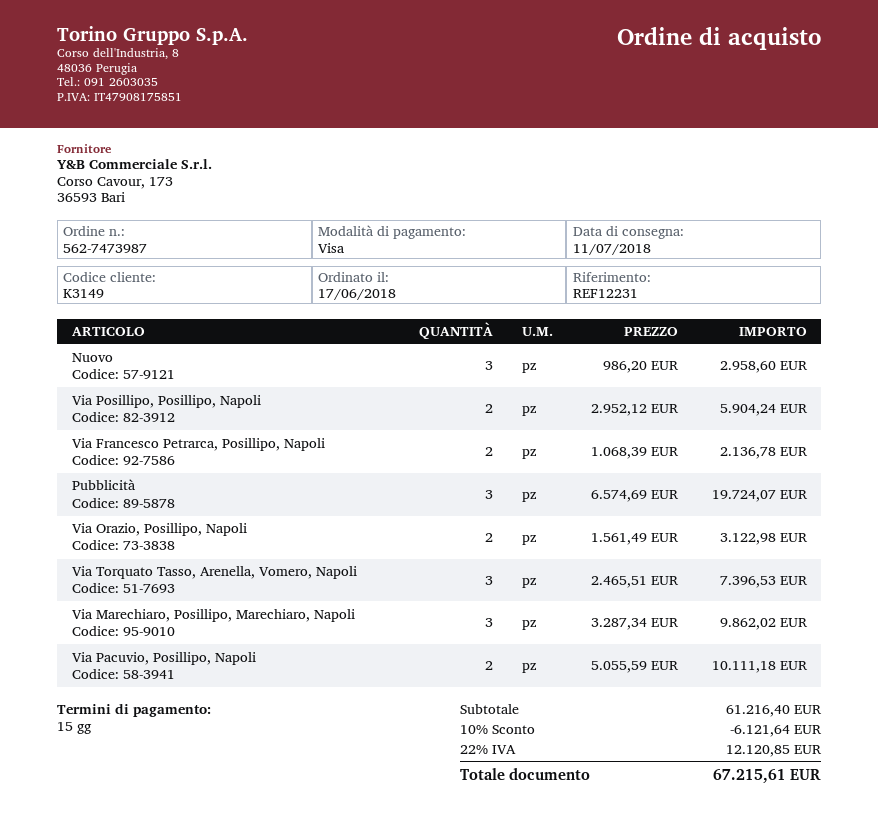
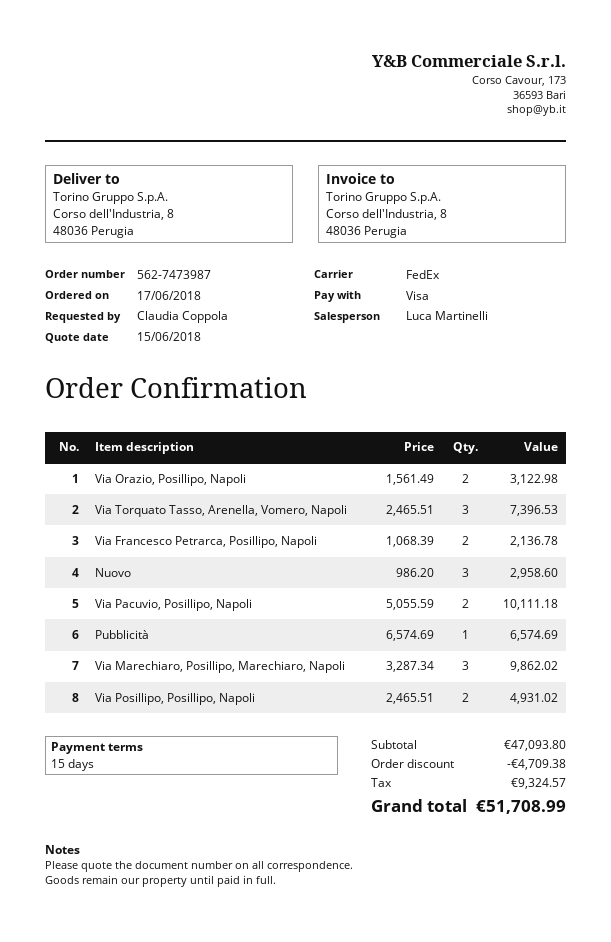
Via Posillipo, Posillipo, Napoli: 2 x 2952.12 = 5904.24 -> 2 x 2465.51 = 4931.02
Pubblicità: 3 x 6574.69 = 19724.07 -> 1 x 6574.69 = 6574.69
subtotal: 61216.40 -> 47093.80
discount: 6121.64 -> 4709.38
tax: 12120.85 -> 9324.57
total: 67215.61 -> 51708.99

